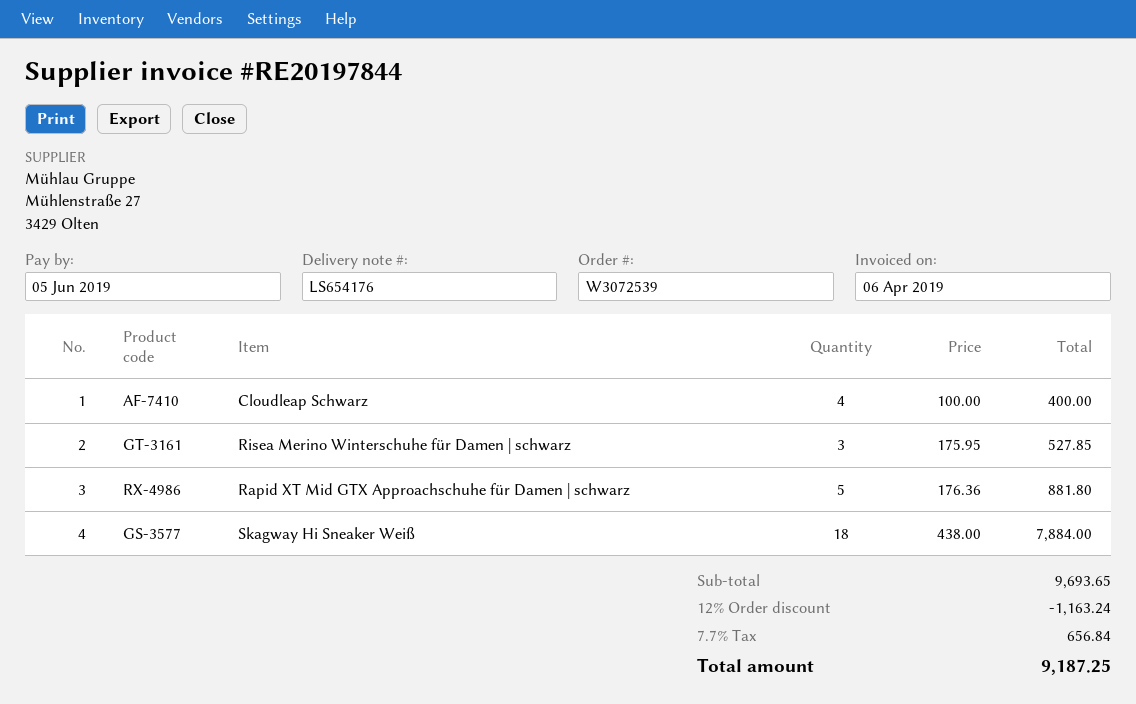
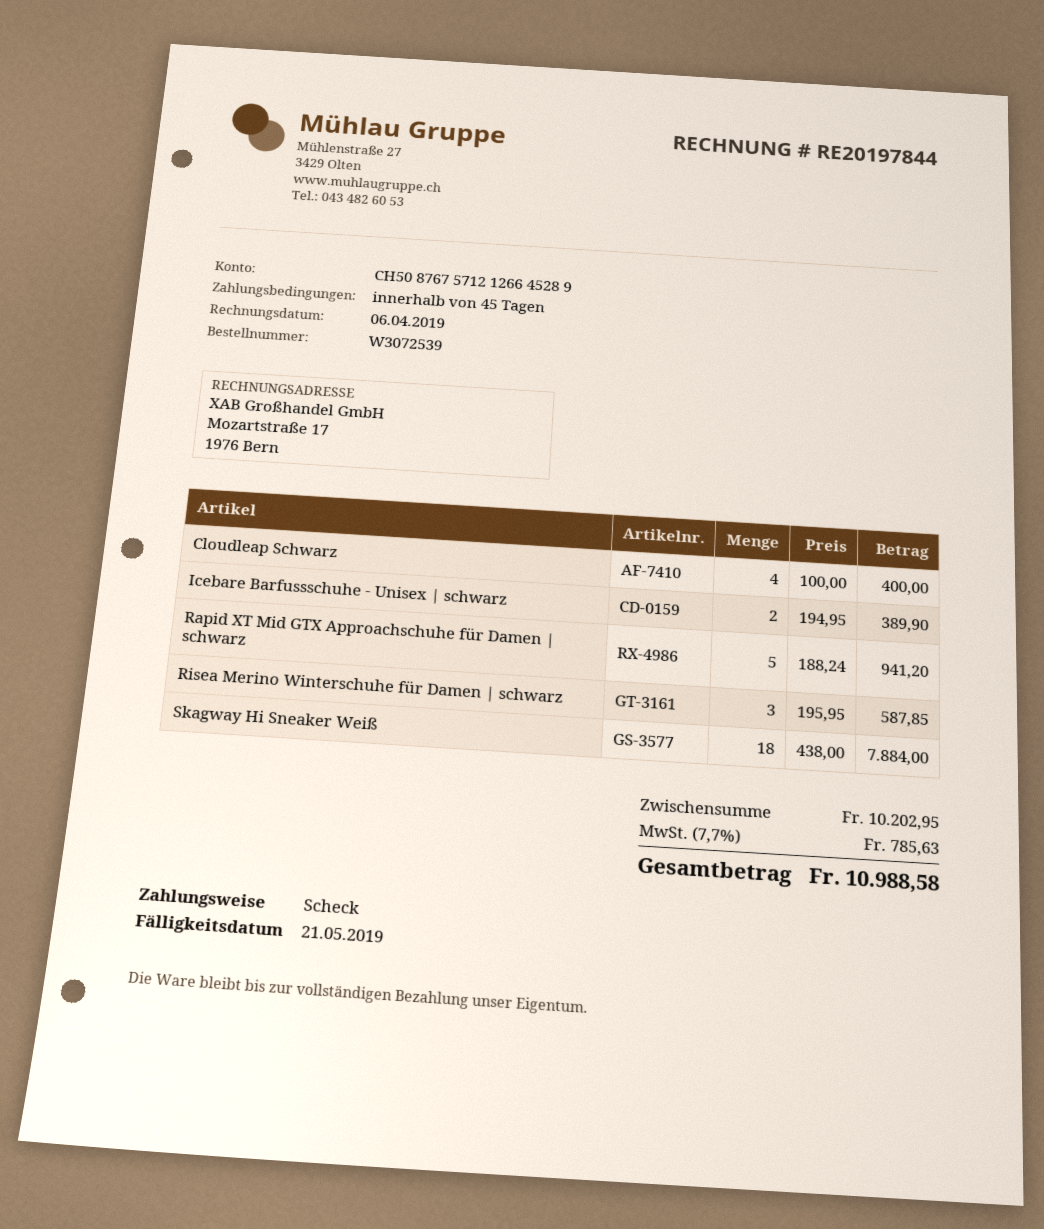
due date: 2019-06-05 -> 2019-05-21
Risea Merino Winterschuhe für Damen | schwarz: 3 x 175.95 = 527.85 -> 3 x 195.95 = 587.85
Rapid XT Mid GTX Approachschuhe für Damen | schwarz: 5 x 176.36 = 881.80 -> 5 x 188.24 = 941.20
Icebare Barfussschuhe - Unisex | schwarz: none -> 2 x 194.95 = 389.90
subtotal: 9693.65 -> 10202.95
discount: 12% = 1163.24 -> none
tax: 7.7% = 656.84 -> 7.7% = 785.63
total: 9187.25 -> 10988.58

